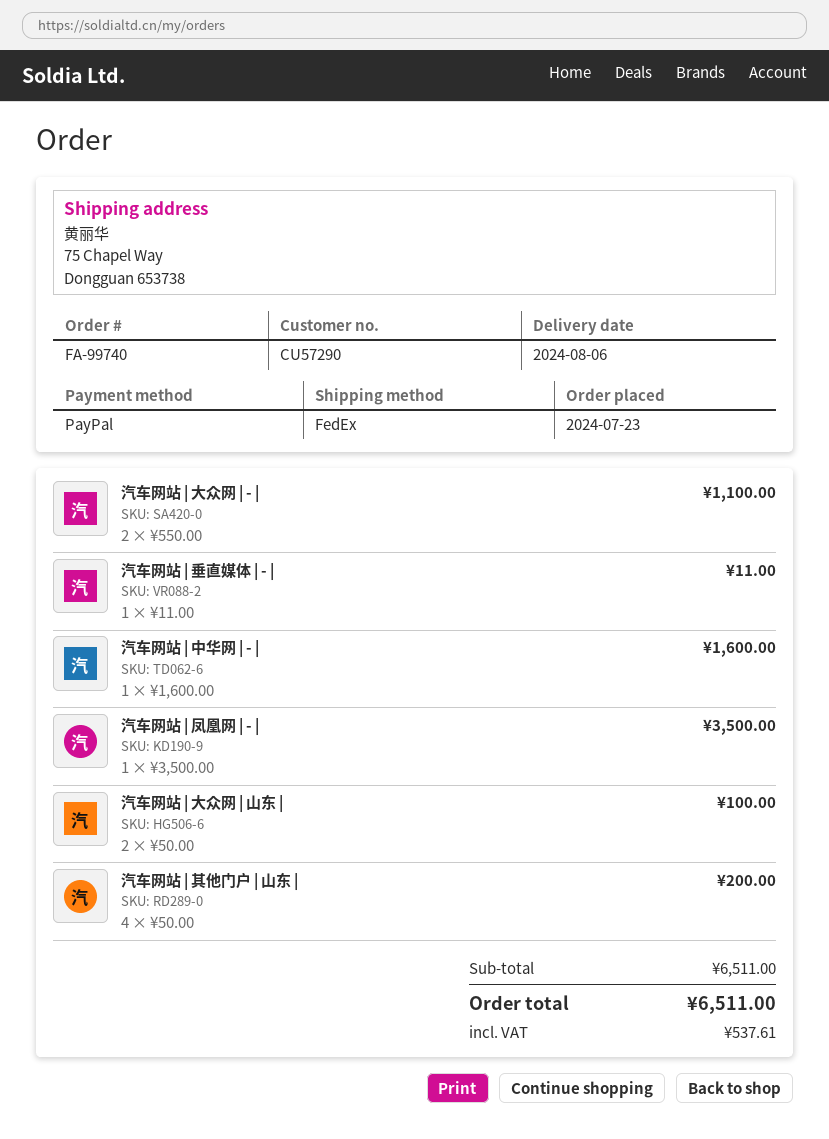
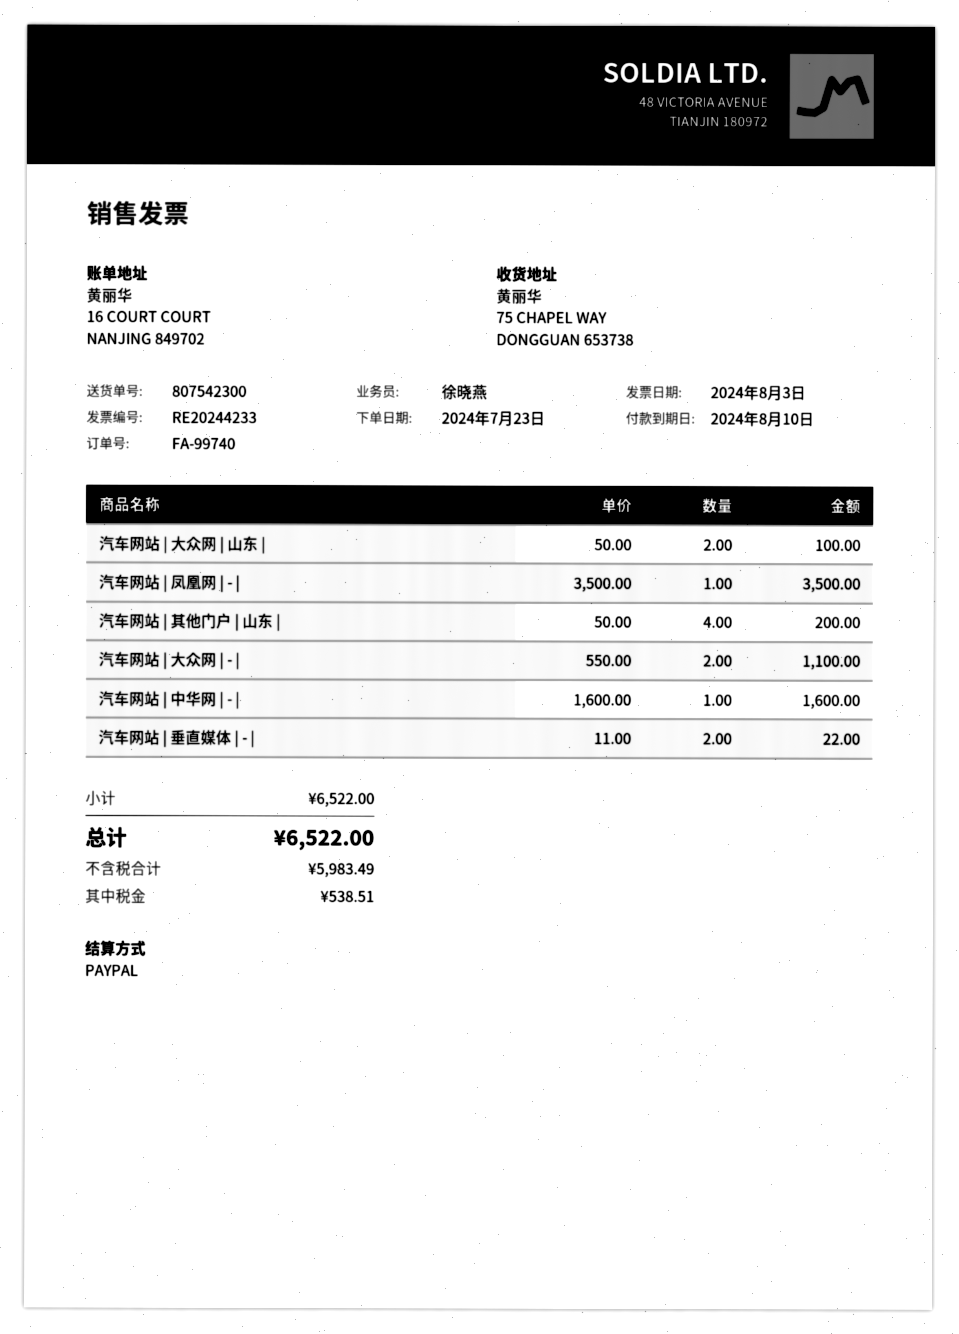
汽车网站 | 垂直媒体 | - |: 1 x 11.00 = 11.00 -> 2 x 11.00 = 22.00
subtotal: 6511.00 -> 6522.00
tax: 537.61 -> 538.51
total: 6511.00 -> 6522.00

